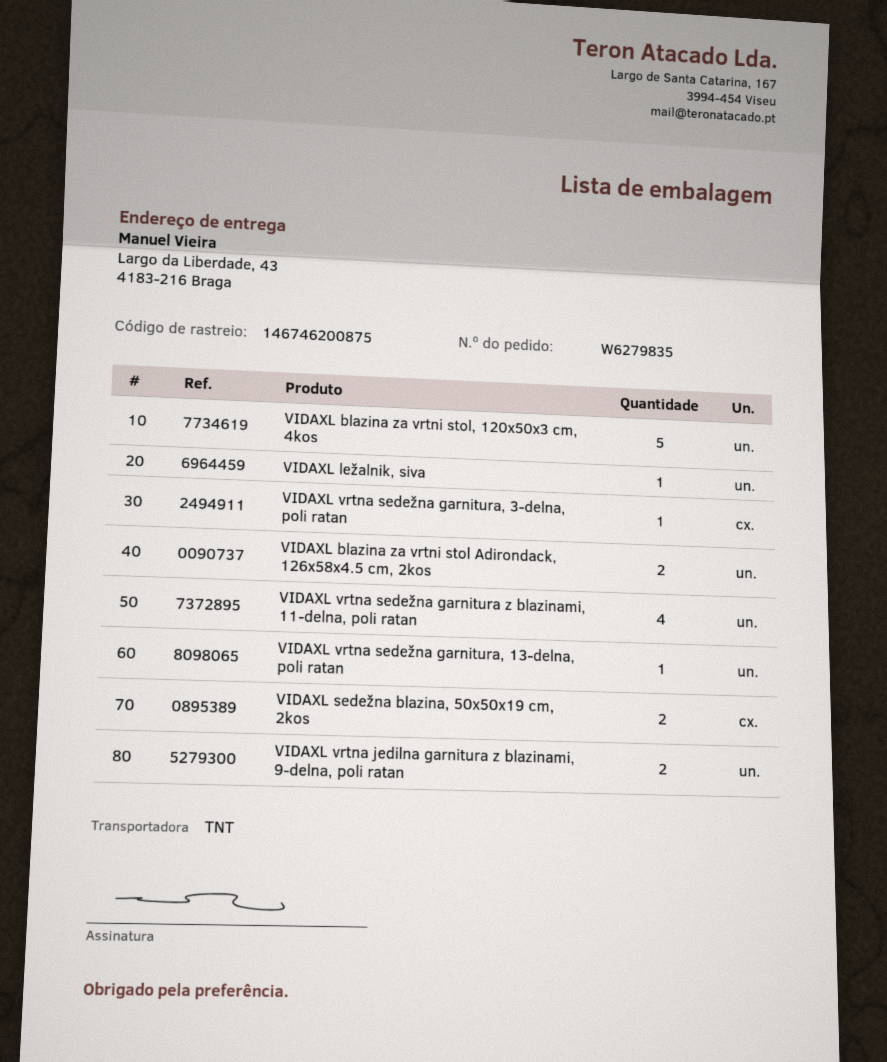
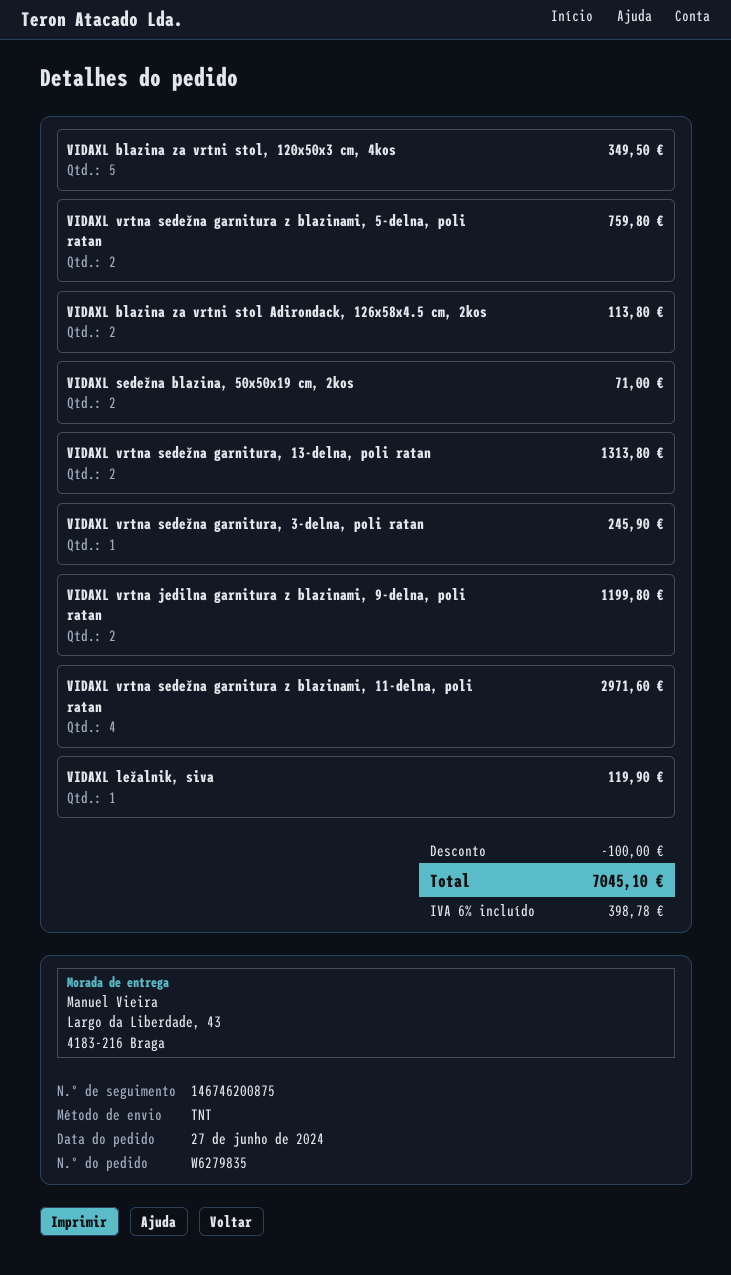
VIDAXL vrtna sedežna garnitura, 13-delna, poli ratan: 1 -> 2
VIDAXL vrtna sedežna garnitura z blazinami, 5-delna, poli ratan: none -> 2

